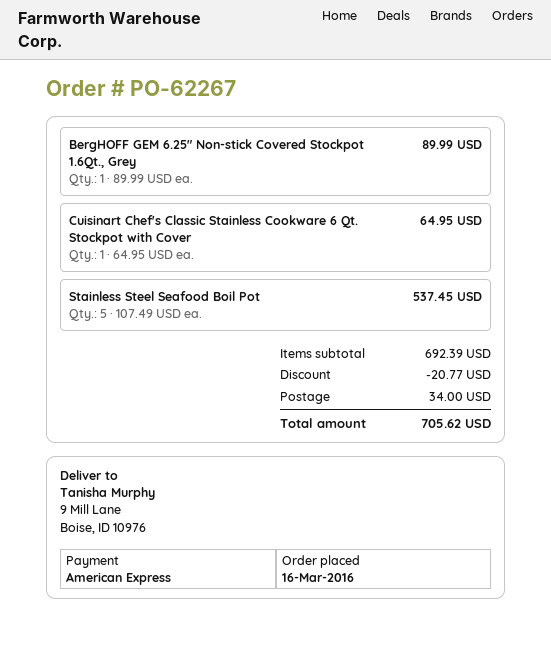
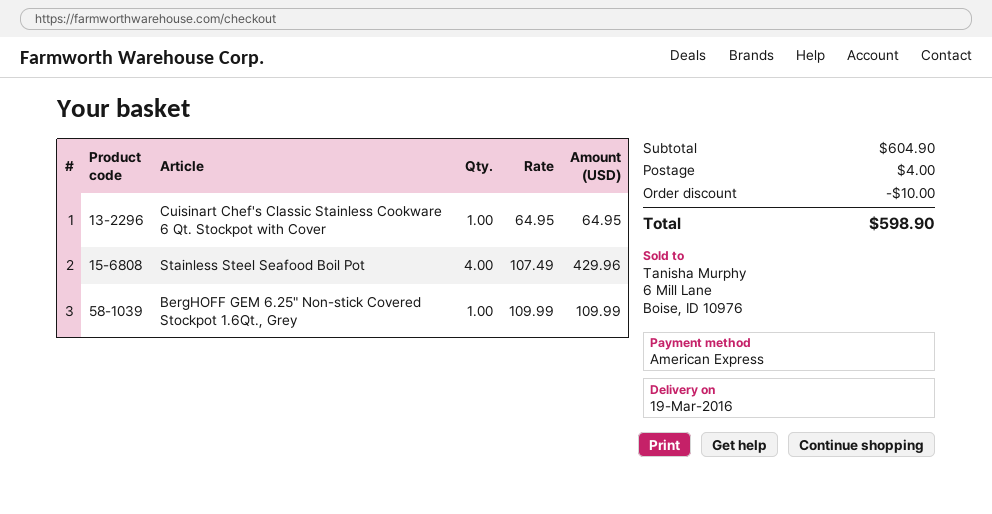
BergHOFF GEM 6.25" Non-stick Covered Stockpot 1.6Qt., Grey: 1 x 89.99 = 89.99 -> 1 x 109.99 = 109.99
Stainless Steel Seafood Boil Pot: 5 x 107.49 = 537.45 -> 4 x 107.49 = 429.96
subtotal: 692.39 -> 604.90
discount: 20.77 -> 10.00
shipping: 34.00 -> 4.00
total: 705.62 -> 598.90

